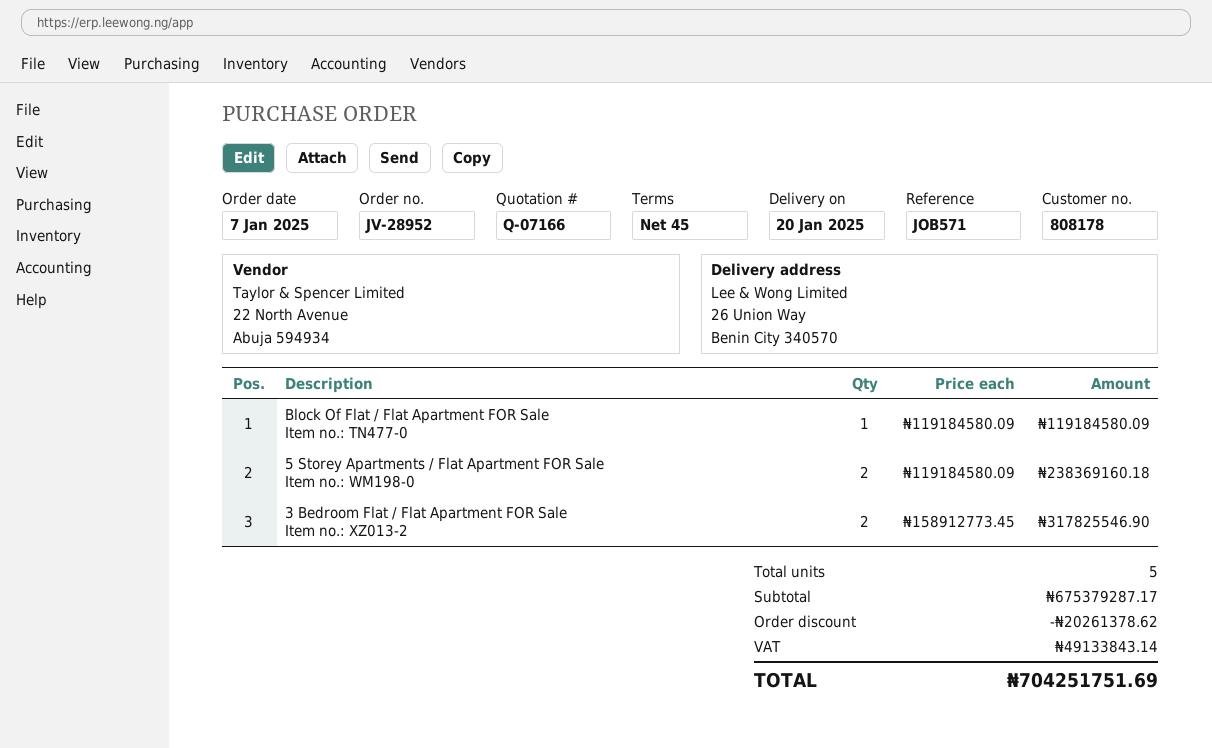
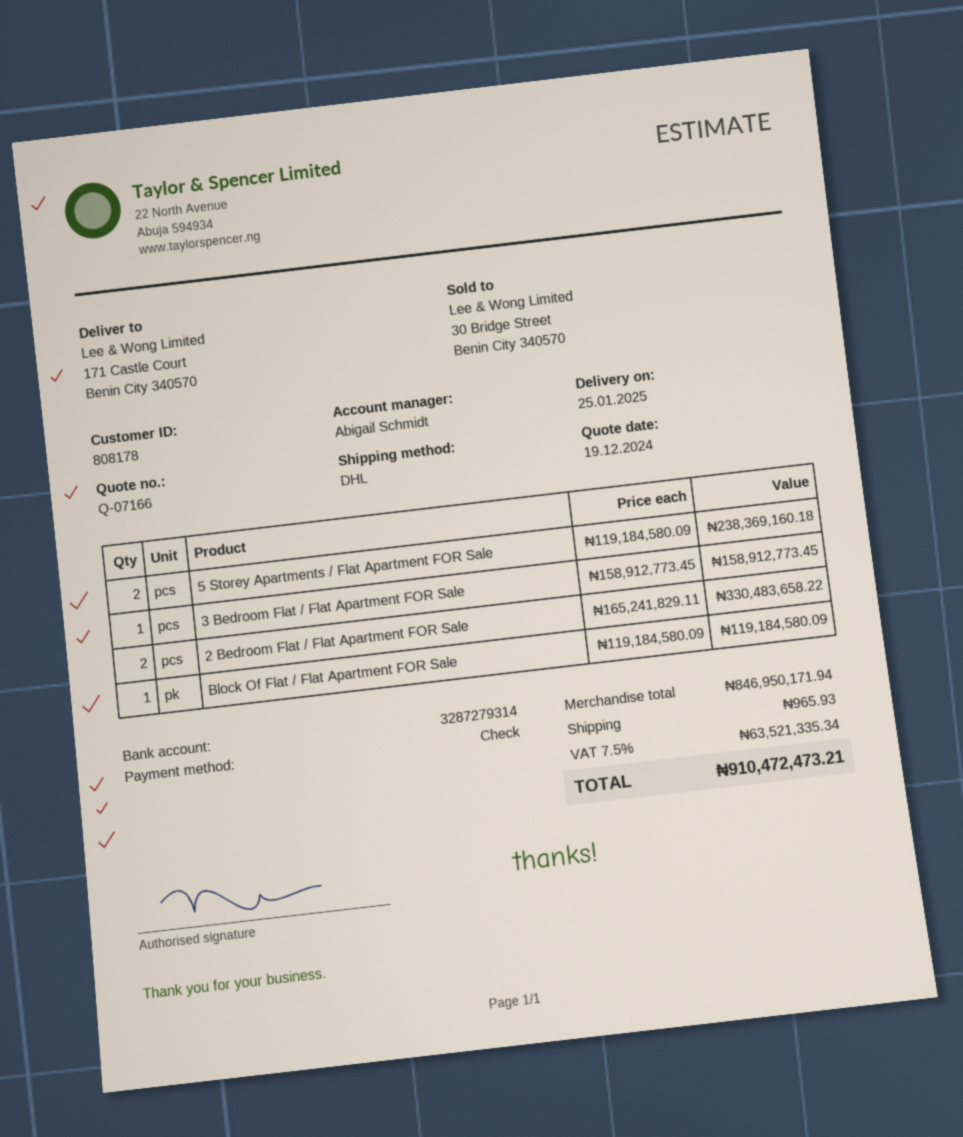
delivery date: 2025-01-20 -> 2025-01-25
ship to: 26 Union Way, Benin City 340570 -> 171 Castle Court, Benin City 340570
3 Bedroom Flat / Flat Apartment FOR Sale: 2 x 158912773.45 = 317825546.90 -> 1 x 158912773.45 = 158912773.45
2 Bedroom Flat / Flat Apartment FOR Sale: none -> 2 x 165241829.11 = 330483658.22
subtotal: 675379287.17 -> 846950171.94
discount: 20261378.62 -> none
shipping: none -> 965.93
tax: 49133843.14 -> 63521335.34
total: 704251751.69 -> 910472473.21

